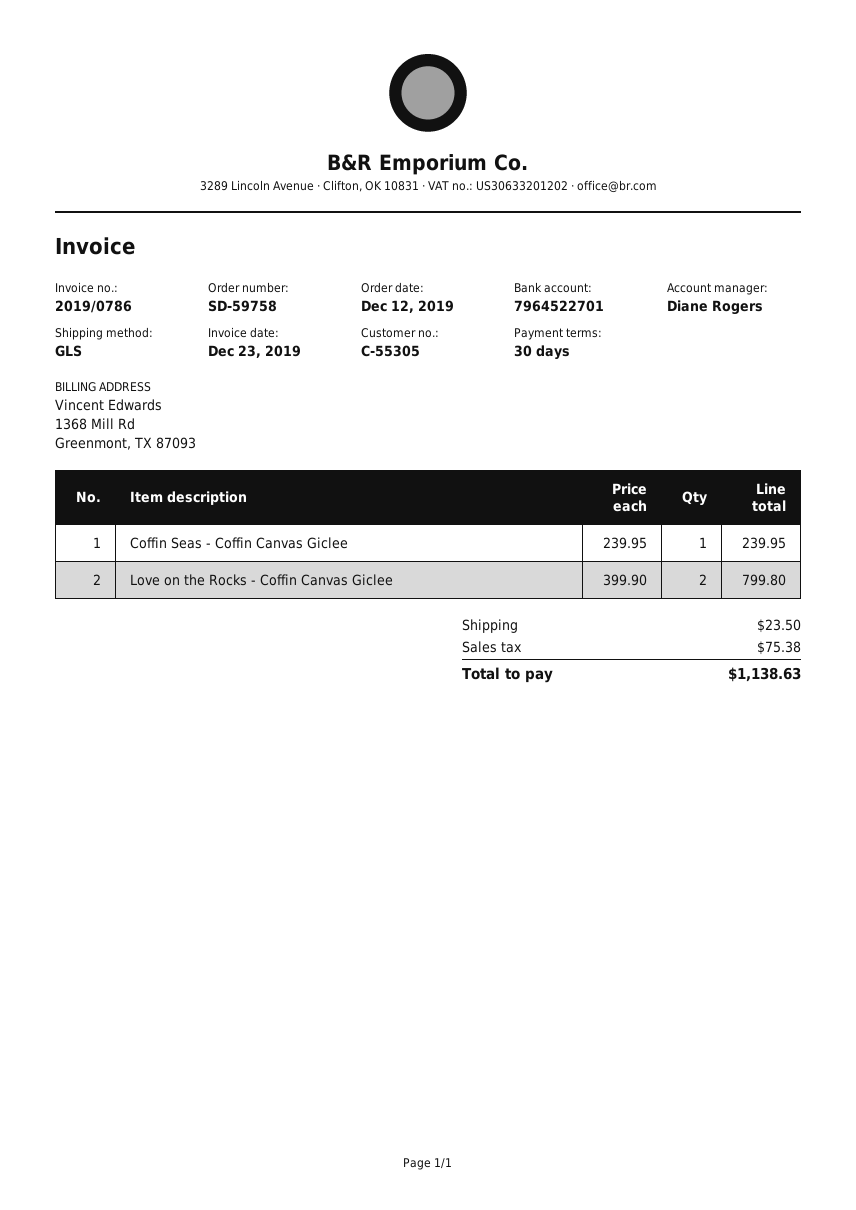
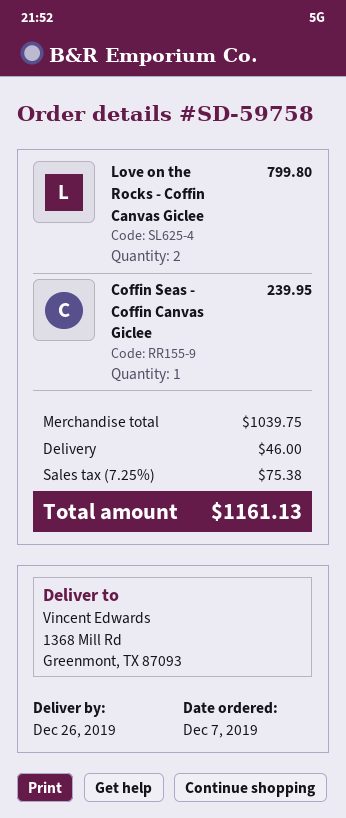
order date: 2019-12-12 -> 2019-12-07
shipping: 23.50 -> 46.00
total: 1138.63 -> 1161.13

